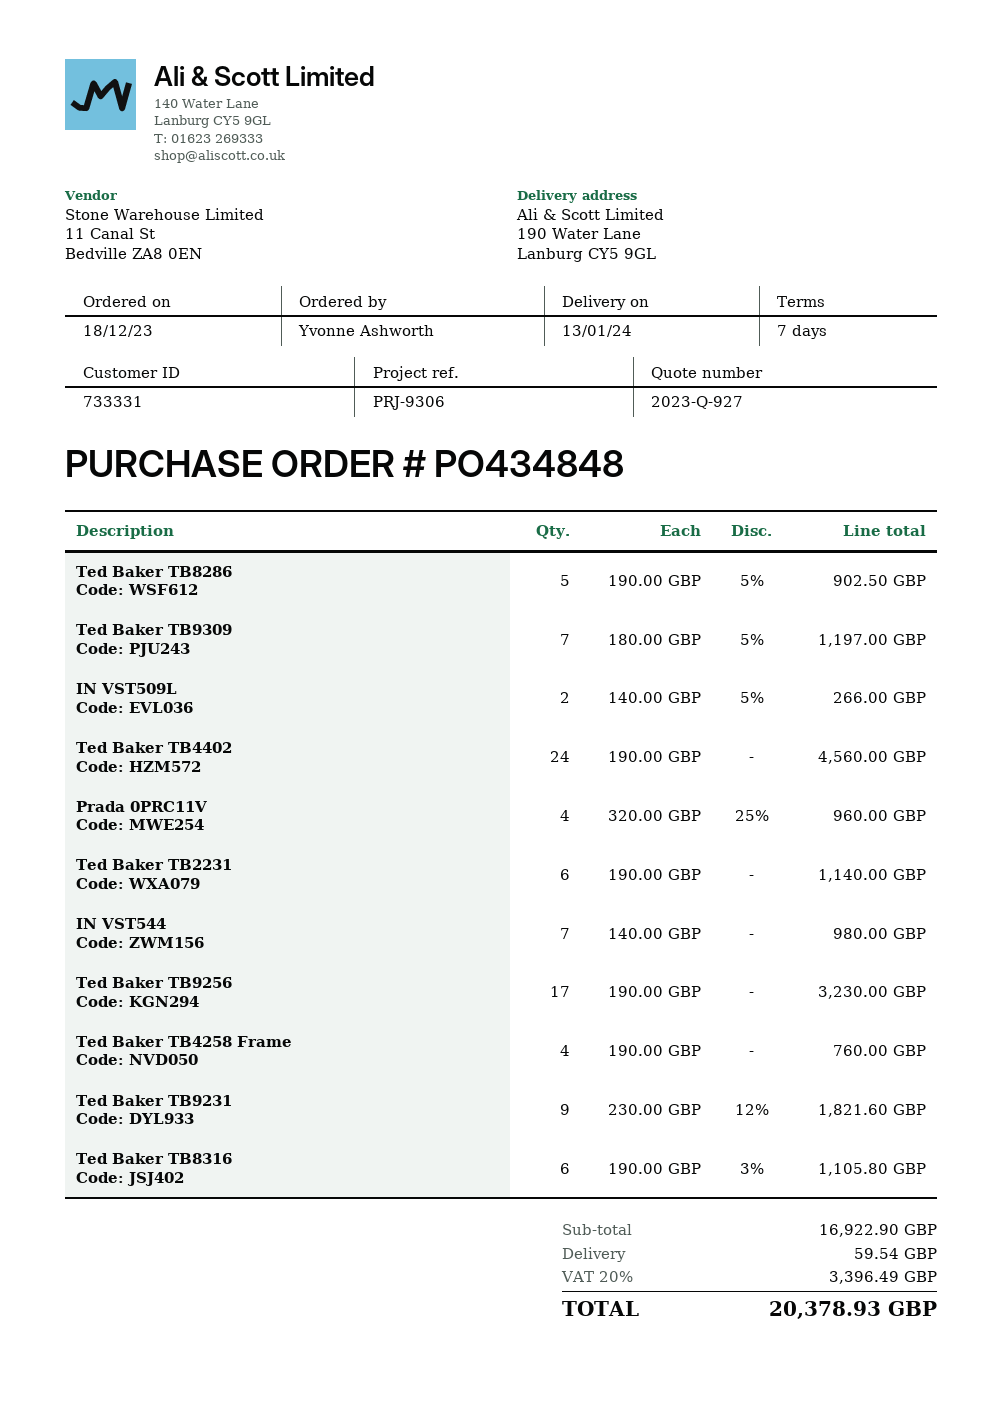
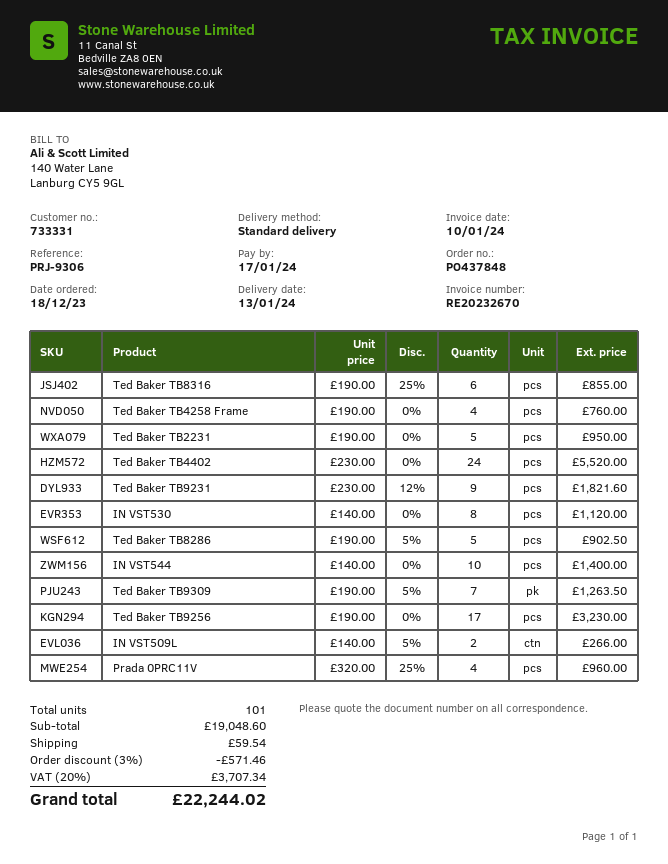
order number: PO434848 -> PO437848
Ted Baker TB9309: 7 x 180.00 - 5% = 1197.00 -> 7 x 190.00 - 5% = 1263.50
Ted Baker TB4402: 24 x 190.00 = 4560.00 -> 24 x 230.00 = 5520.00
Ted Baker TB2231: 6 x 190.00 = 1140.00 -> 5 x 190.00 = 950.00
IN VST544: 7 x 140.00 = 980.00 -> 10 x 140.00 = 1400.00
Ted Baker TB8316: 6 x 190.00 - 3% = 1105.80 -> 6 x 190.00 - 25% = 855.00
IN VST530: none -> 8 x 140.00 = 1120.00
subtotal: 16922.90 -> 19048.60
discount: none -> 3% = 571.46
tax: 20% = 3396.49 -> 20% = 3707.34
total: 20378.93 -> 22244.02

